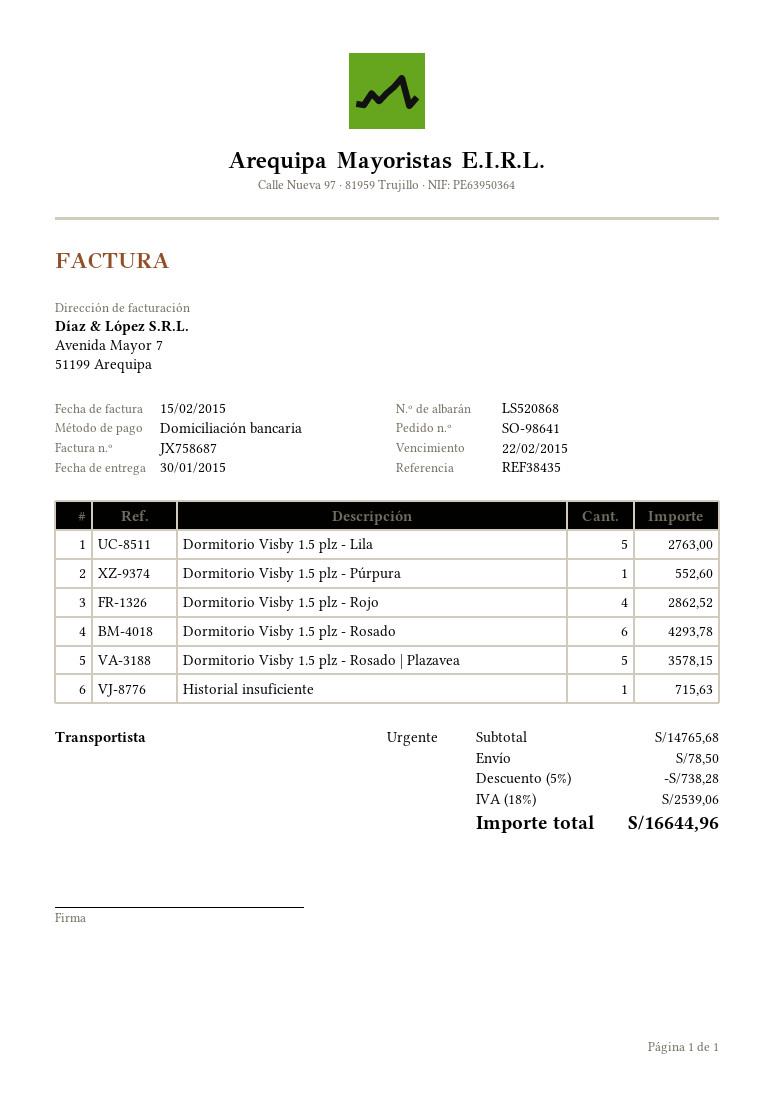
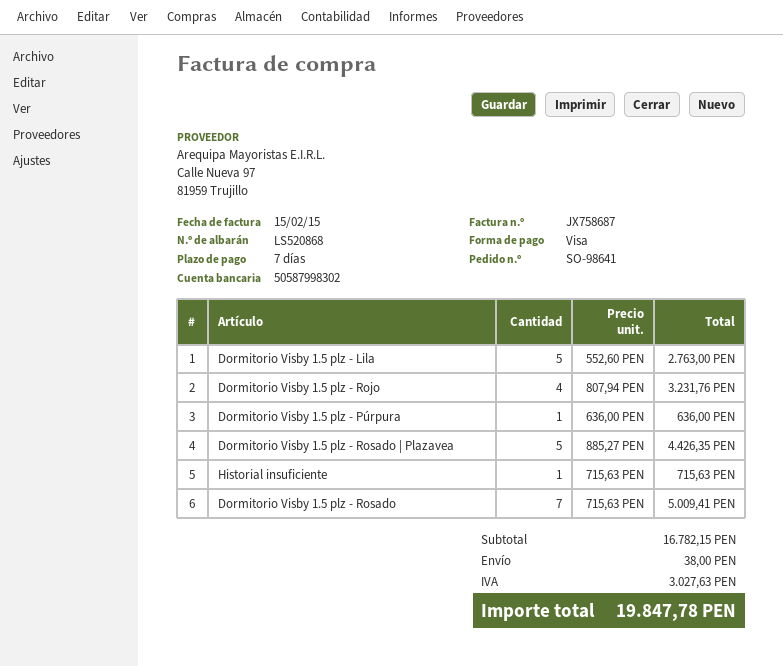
payment method: direct debit -> Visa
Dormitorio Visby 1.5 plz - Púrpura: 1 for 552.60 -> 1 for 636.00
Dormitorio Visby 1.5 plz - Rojo: 4 for 2862.52 -> 4 for 3231.76
Dormitorio Visby 1.5 plz - Rosado: 6 for 4293.78 -> 7 for 5009.41
Dormitorio Visby 1.5 plz - Rosado | Plazavea: 5 for 3578.15 -> 5 for 4426.35
subtotal: 14765.68 -> 16782.15
discount: 5% = 738.28 -> none
shipping: 78.50 -> 38.00
tax: 2539.06 -> 3027.63
total: 16644.96 -> 19847.78

